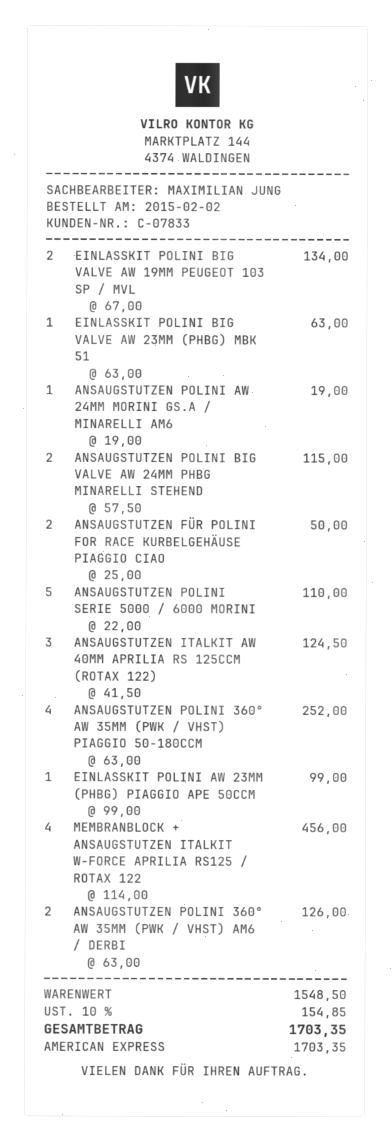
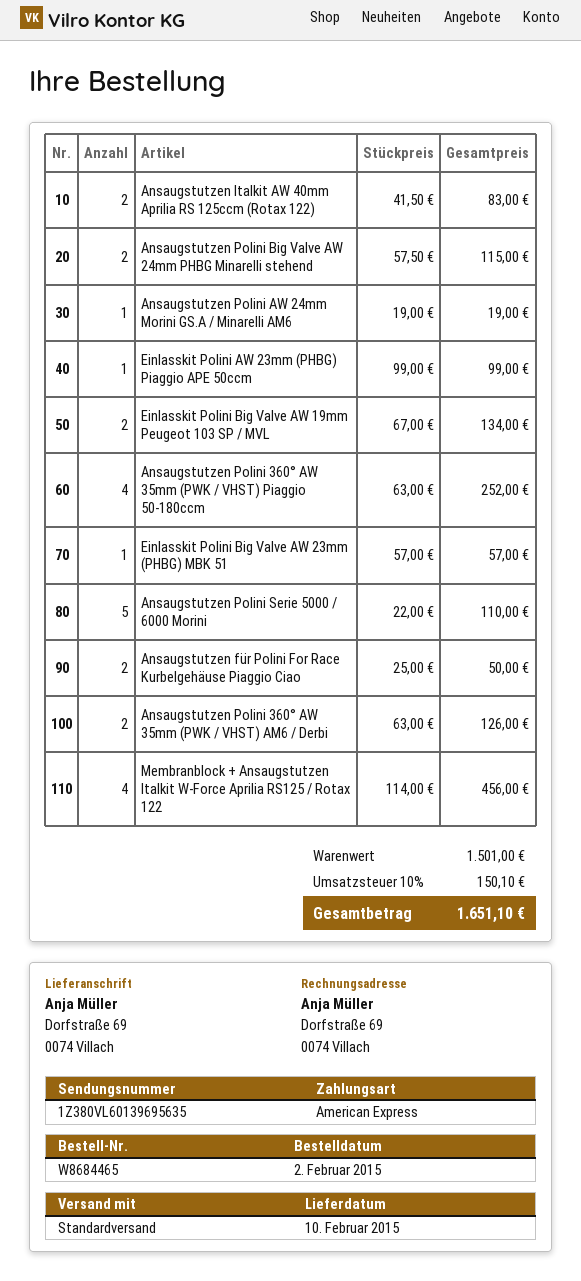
EINLASSKIT POLINI BIG VALVE AW 23MM (PHBG) MBK 51: 1 x 63.00 = 63.00 -> 1 x 57.00 = 57.00
ANSAUGSTUTZEN ITALKIT AW 40MM APRILIA RS 125CCM (ROTAX 122): 3 x 41.50 = 124.50 -> 2 x 41.50 = 83.00
subtotal: 1548.50 -> 1501.00
tax: 10% = 154.85 -> 10% = 150.10
total: 1703.35 -> 1651.10

